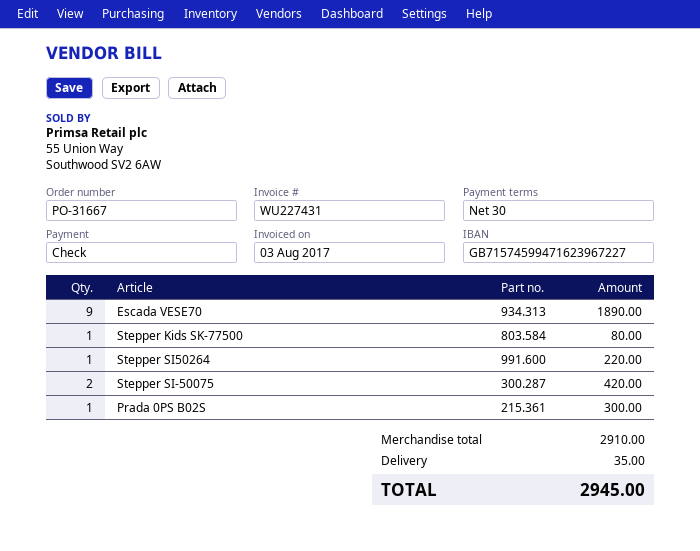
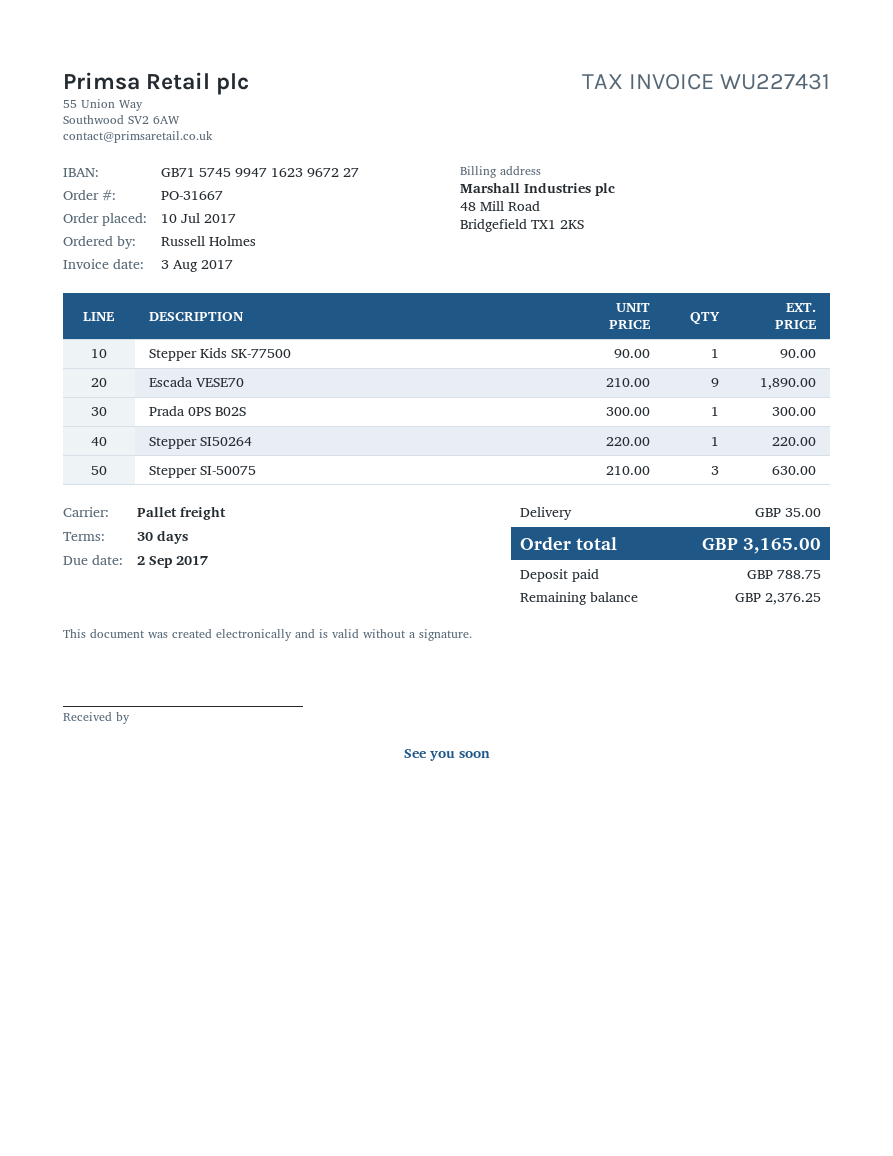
Stepper Kids SK-77500: 1 for 80.00 -> 1 for 90.00
Stepper SI-50075: 2 for 420.00 -> 3 for 630.00
total: 2945.00 -> 3165.00

